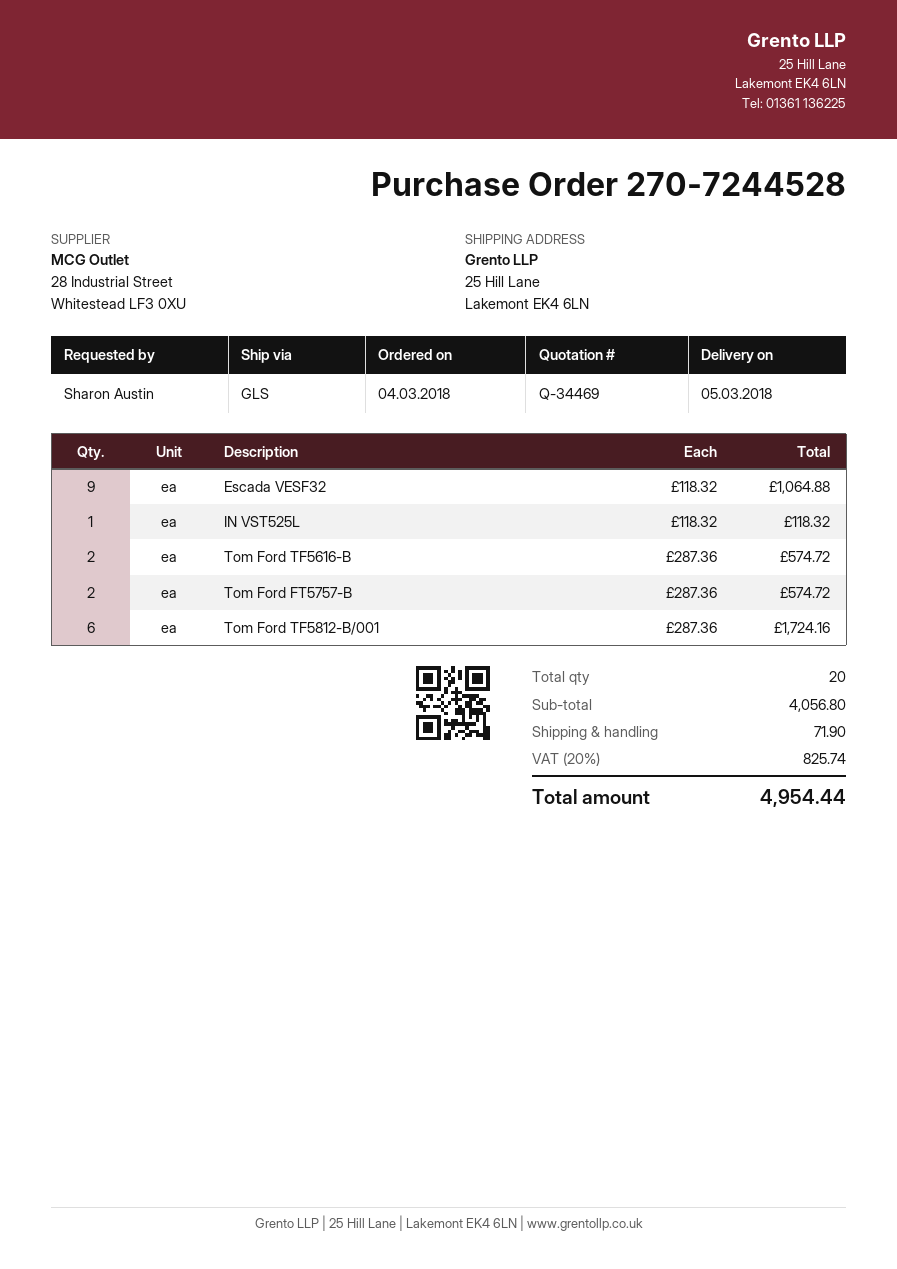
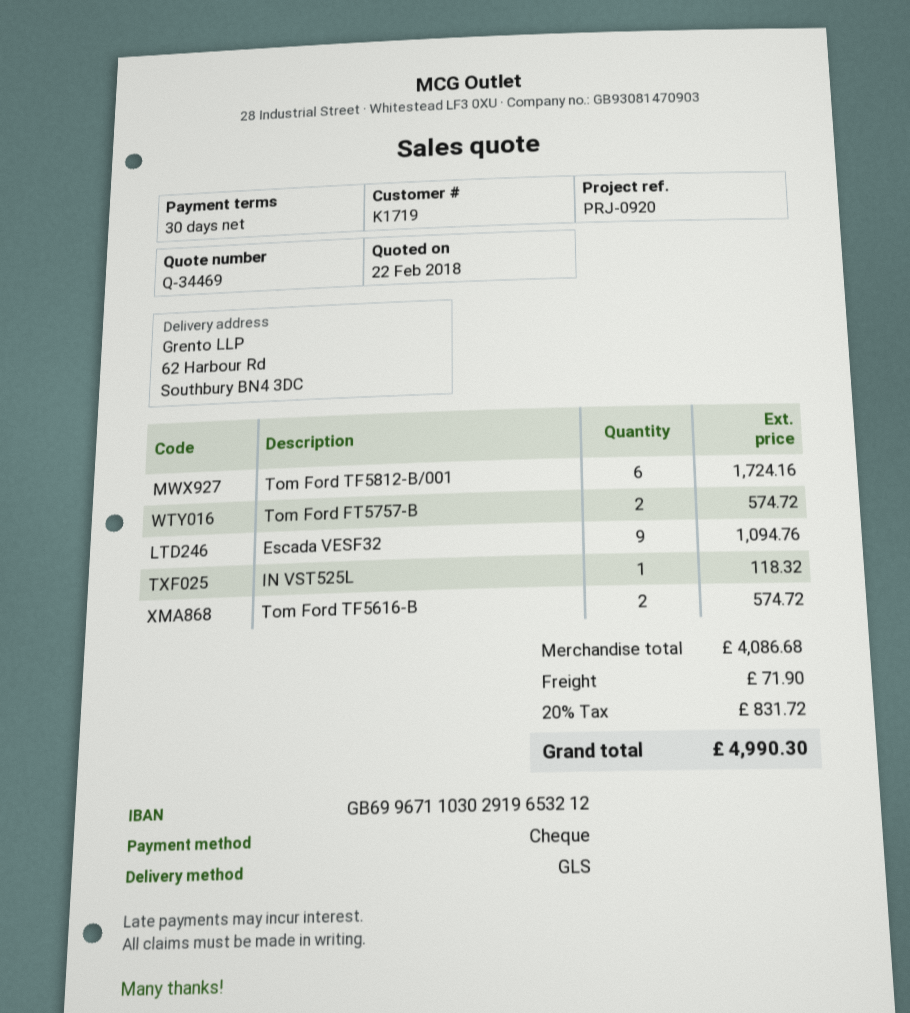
ship to: 25 Hill Lane, Lakemont EK4 6LN -> 62 Harbour Rd, Southbury BN4 3DC
Escada VESF32: 9 for 1064.88 -> 9 for 1094.76
subtotal: 4056.80 -> 4086.68
tax: 20% = 825.74 -> 20% = 831.72
total: 4954.44 -> 4990.30

